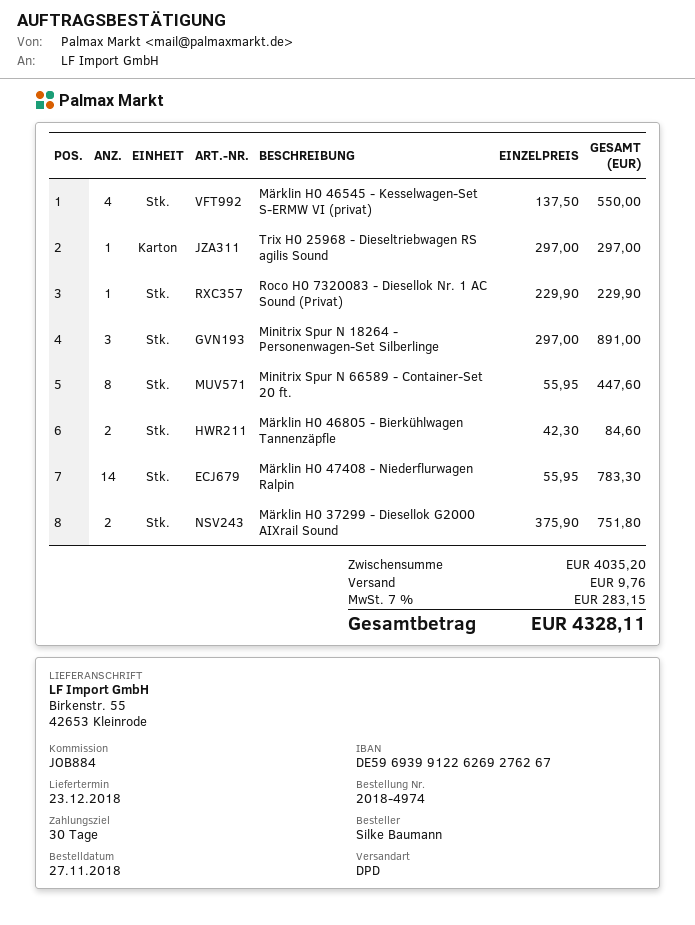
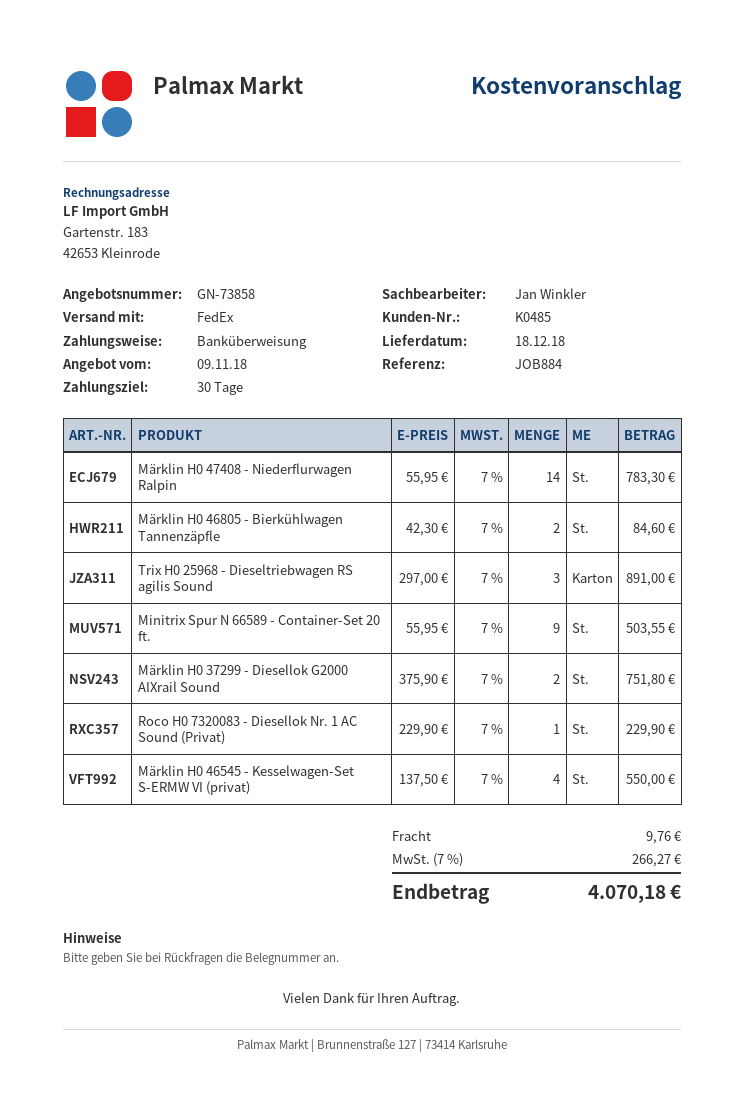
delivery date: 2018-12-23 -> 2018-12-18
shipping method: DPD -> FedEx
Trix H0 25968 - Dieseltriebwagen RS agilis Sound: 1 x 297.00 = 297.00 -> 3 x 297.00 = 891.00
Minitrix Spur N 18264 - Personenwagen-Set Silberlinge: 3 x 297.00 = 891.00 -> none
Minitrix Spur N 66589 - Container-Set 20 ft.: 8 x 55.95 = 447.60 -> 9 x 55.95 = 503.55
tax: 7% = 283.15 -> 7% = 266.27
total: 4328.11 -> 4070.18

